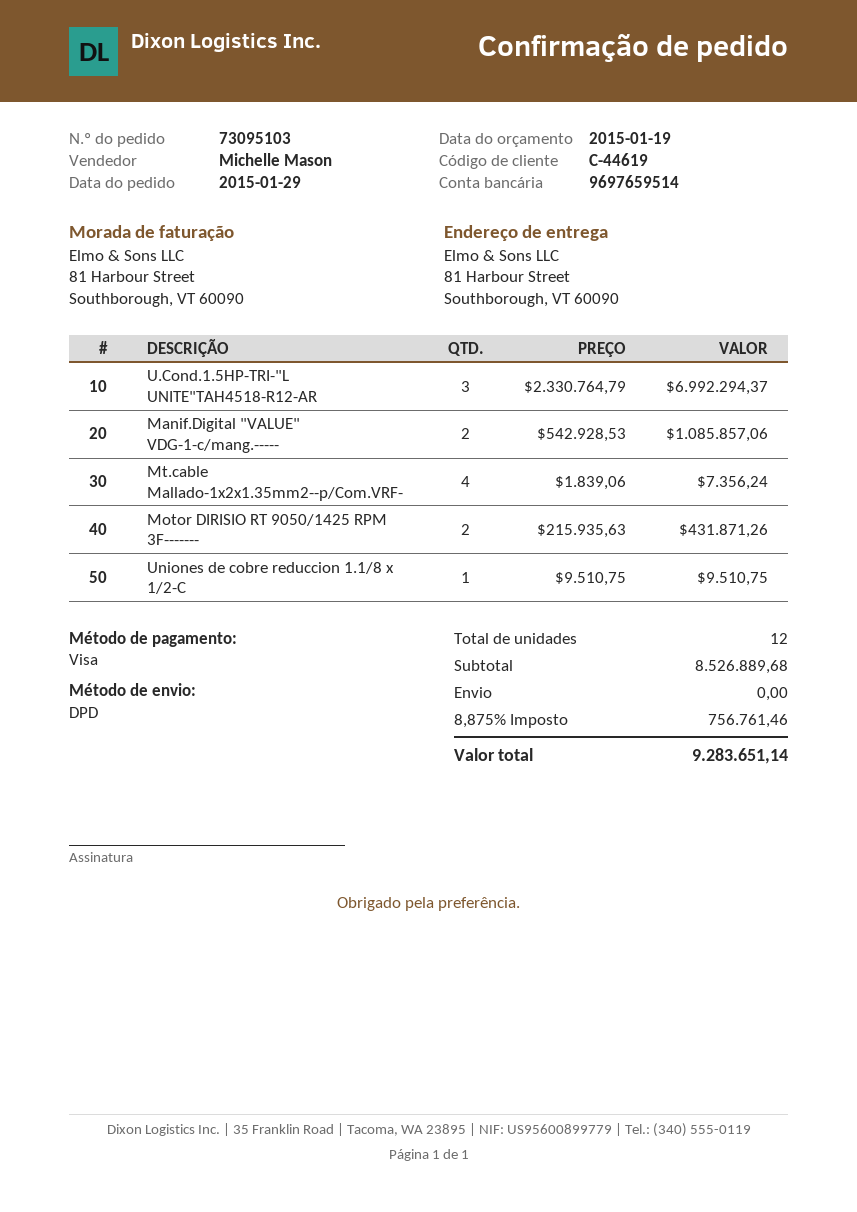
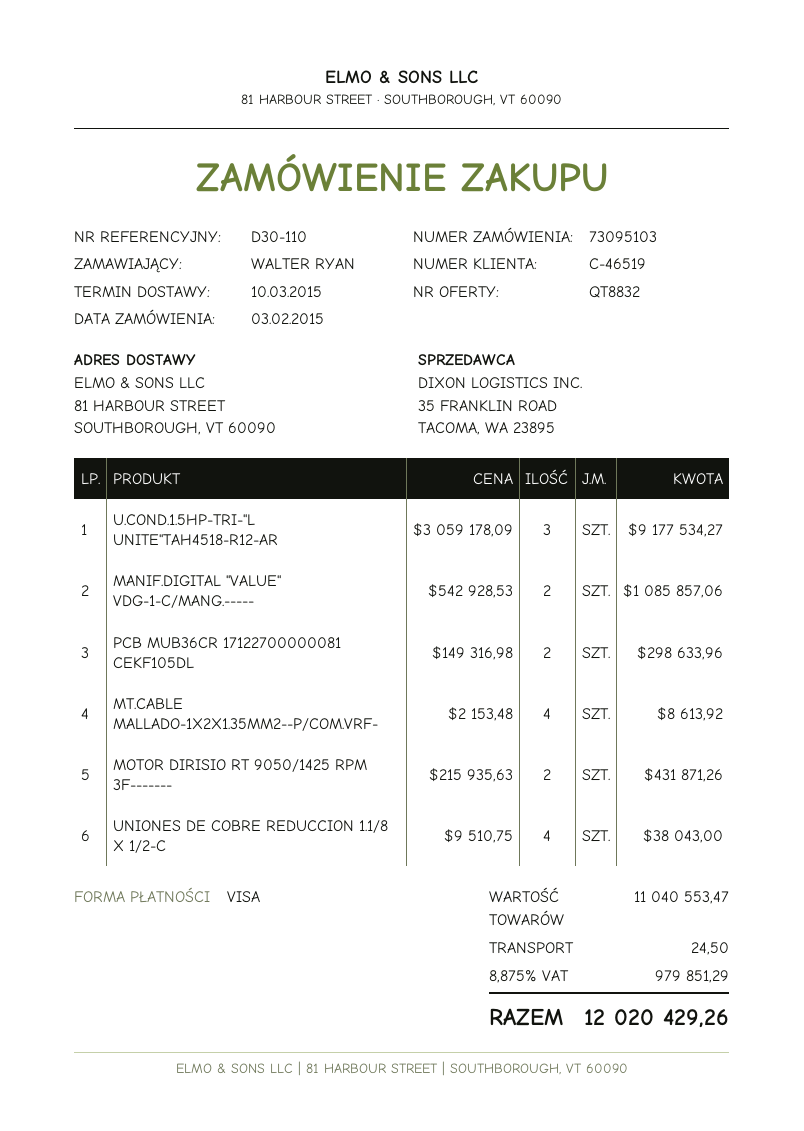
order date: 2015-01-29 -> 2015-02-03
customer number: C-44619 -> C-46519
U.Cond.1.5HP-TRI-"L UNITE"TAH4518-R12-AR: 3 x 2330764.79 = 6992294.37 -> 3 x 3059178.09 = 9177534.27
Mt.cable Mallado-1x2x1.35mm2--p/Com.VRF-: 4 x 1839.06 = 7356.24 -> 4 x 2153.48 = 8613.92
Uniones de cobre reduccion 1.1/8 x 1/2-C: 1 x 9510.75 = 9510.75 -> 4 x 9510.75 = 38043.00
PCB MUB36CR 17122700000081 CEKF105DL: none -> 2 x 149316.98 = 298633.96
subtotal: 8526889.68 -> 11040553.47
shipping: 0.00 -> 24.50
tax: 8.875% = 756761.46 -> 8.875% = 979851.29
total: 9283651.14 -> 12020429.26

